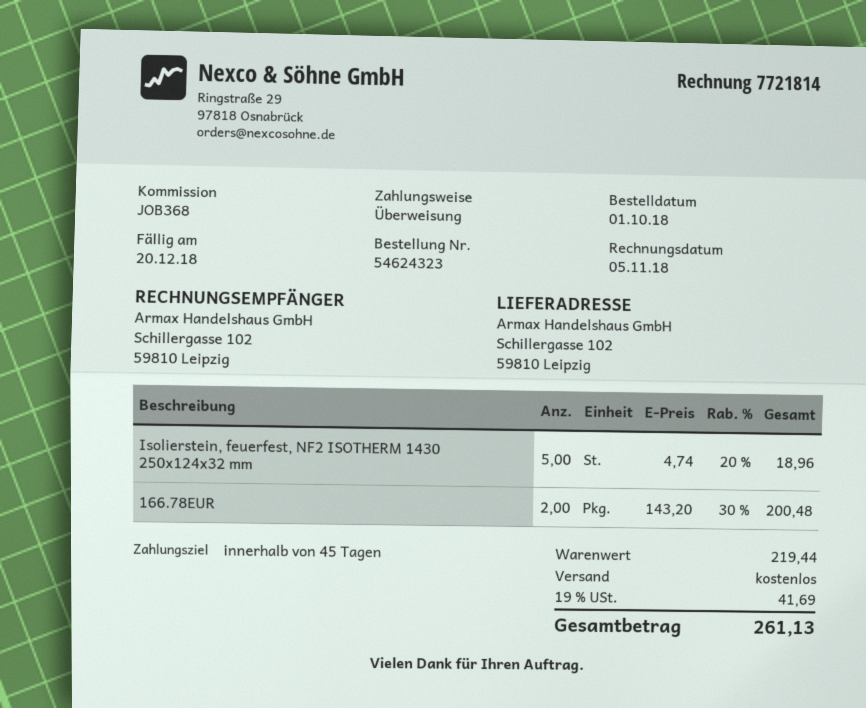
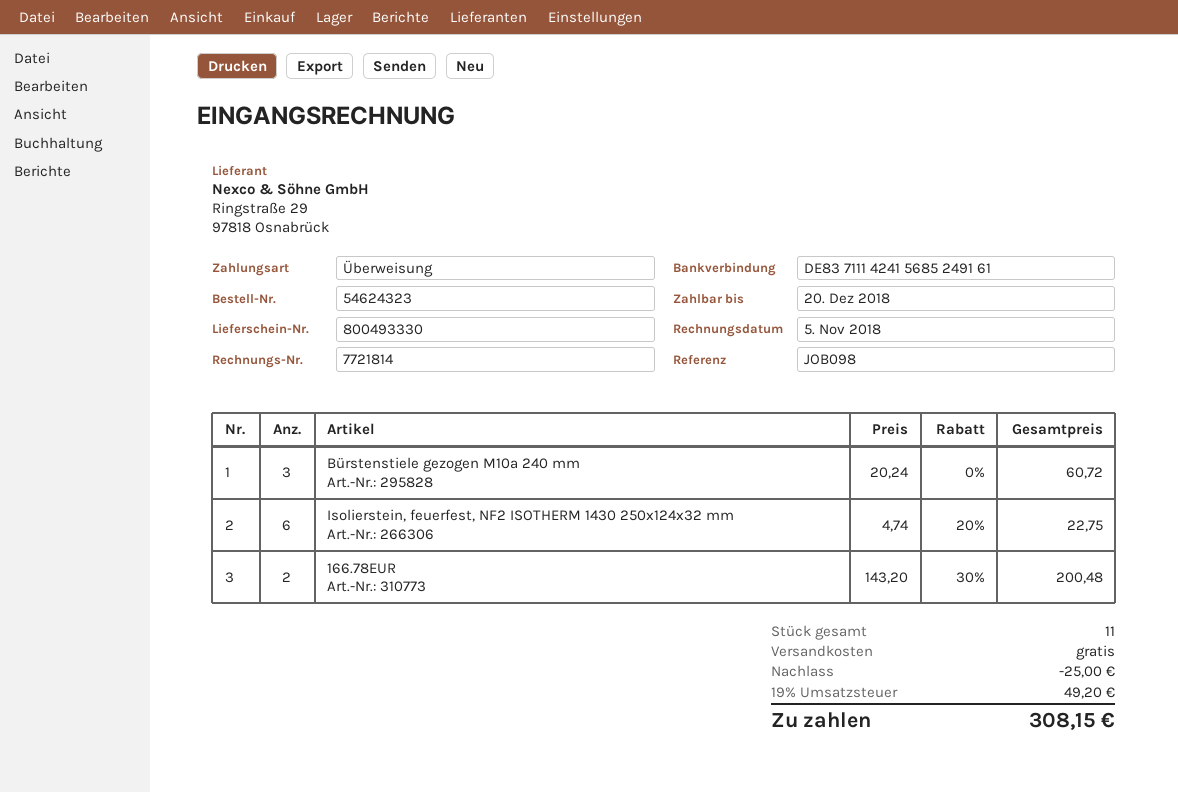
reference: JOB368 -> JOB098
Isolierstein, feuerfest, NF2 ISOTHERM 1430 250x124x32 mm: 5 x 4.74 - 20% = 18.96 -> 6 x 4.74 - 20% = 22.75
Bürstenstiele gezogen M10a 240 mm: none -> 3 x 20.24 = 60.72
discount: none -> 25.00
tax: 19% = 41.69 -> 19% = 49.20
total: 261.13 -> 308.15

